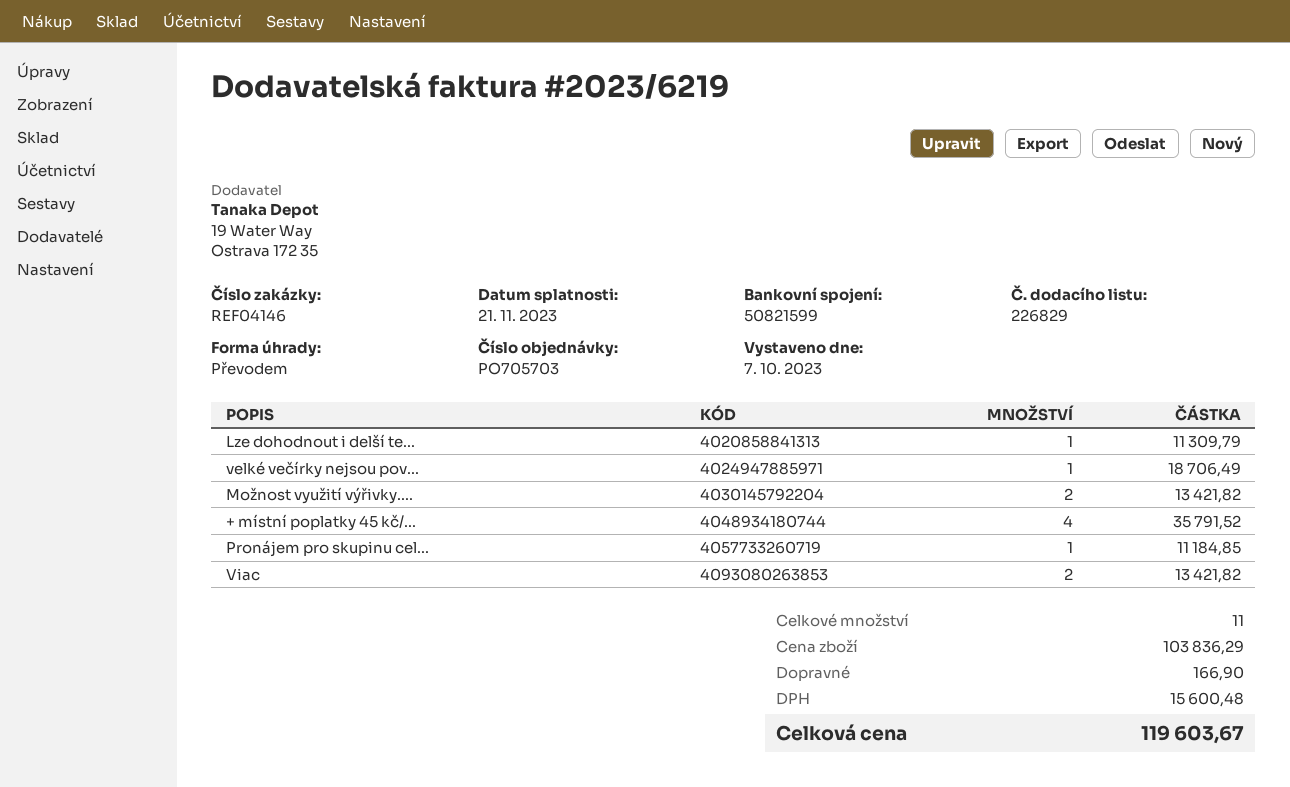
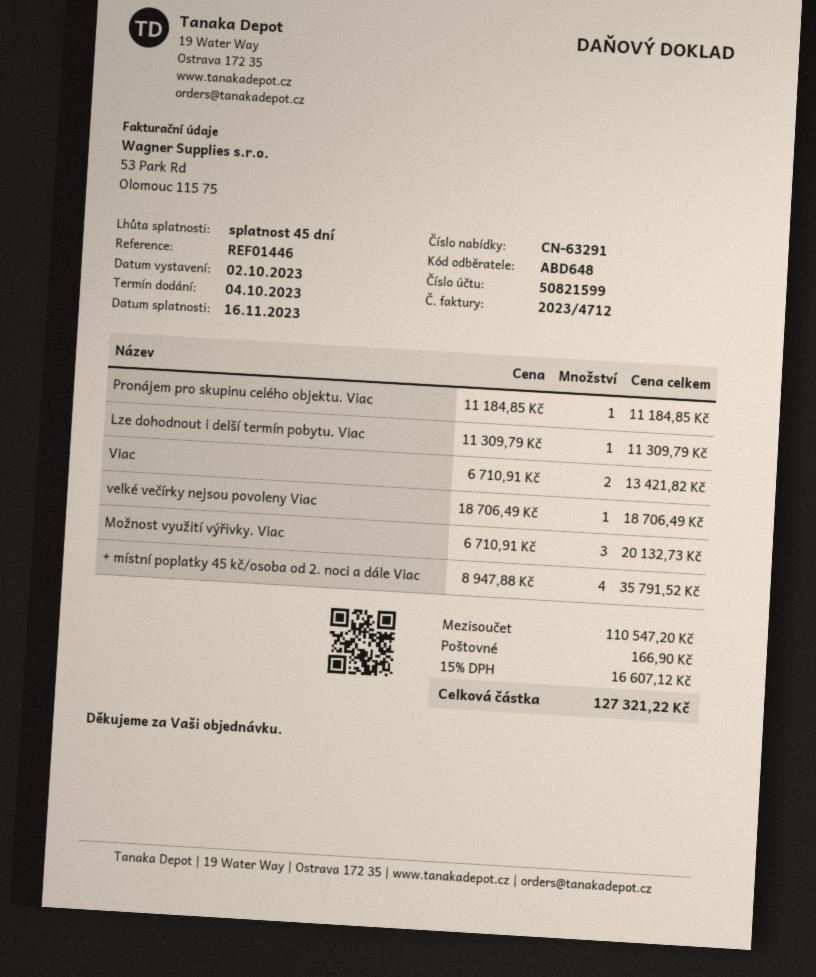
invoice number: 2023/6219 -> 2023/4712
invoice date: 2023-10-07 -> 2023-10-02
due date: 2023-11-21 -> 2023-11-16
reference: REF04146 -> REF01446
Možnost využití výřivky....: 2 for 13421.82 -> 3 for 20132.73
subtotal: 103836.29 -> 110547.20
tax: 15600.48 -> 16607.12
total: 119603.67 -> 127321.22

